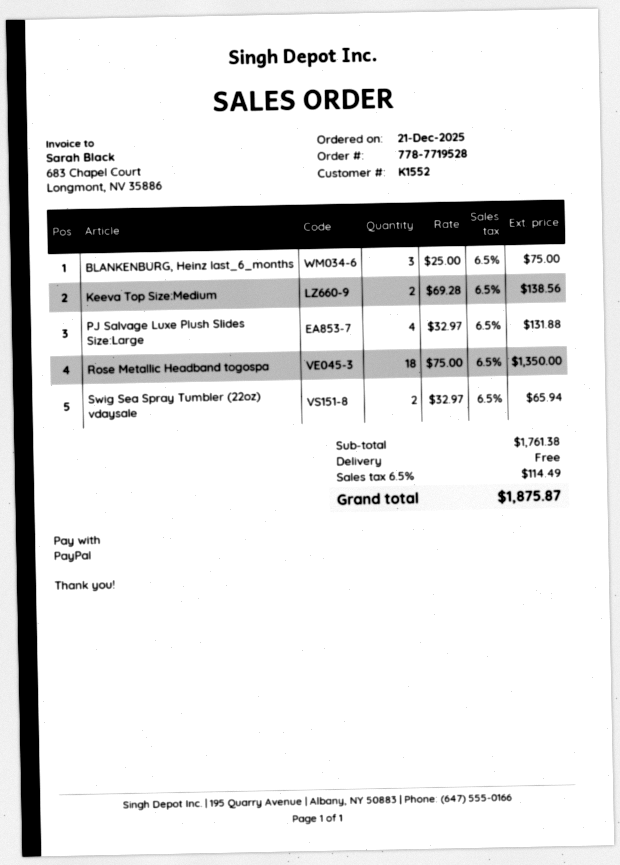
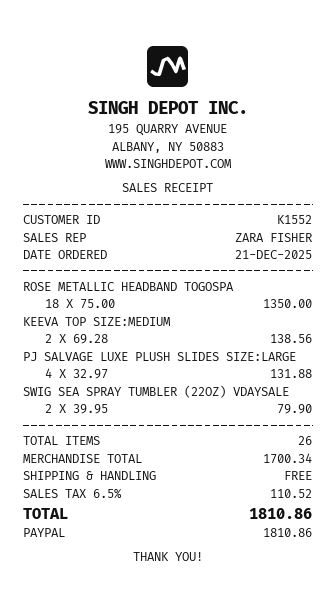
BLANKENBURG, Heinz last_6_months: 3 x 25.00 = 75.00 -> none
Swig Sea Spray Tumbler (22oz) vdaysale: 2 x 32.97 = 65.94 -> 2 x 39.95 = 79.90
subtotal: 1761.38 -> 1700.34
tax: 6.5% = 114.49 -> 6.5% = 110.52
total: 1875.87 -> 1810.86

